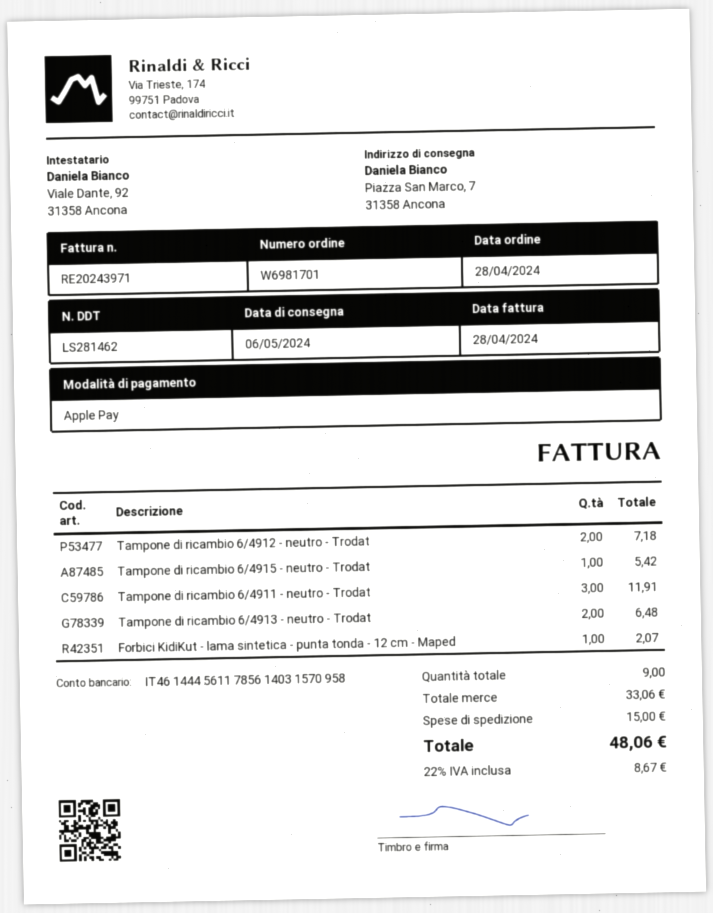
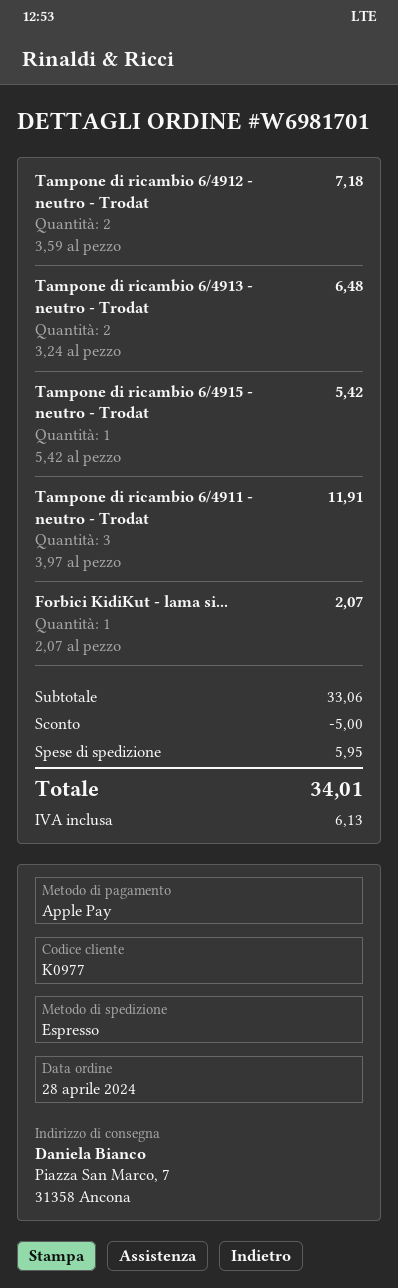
discount: none -> 5.00
shipping: 15.00 -> 5.95
tax: 8.67 -> 6.13
total: 48.06 -> 34.01

